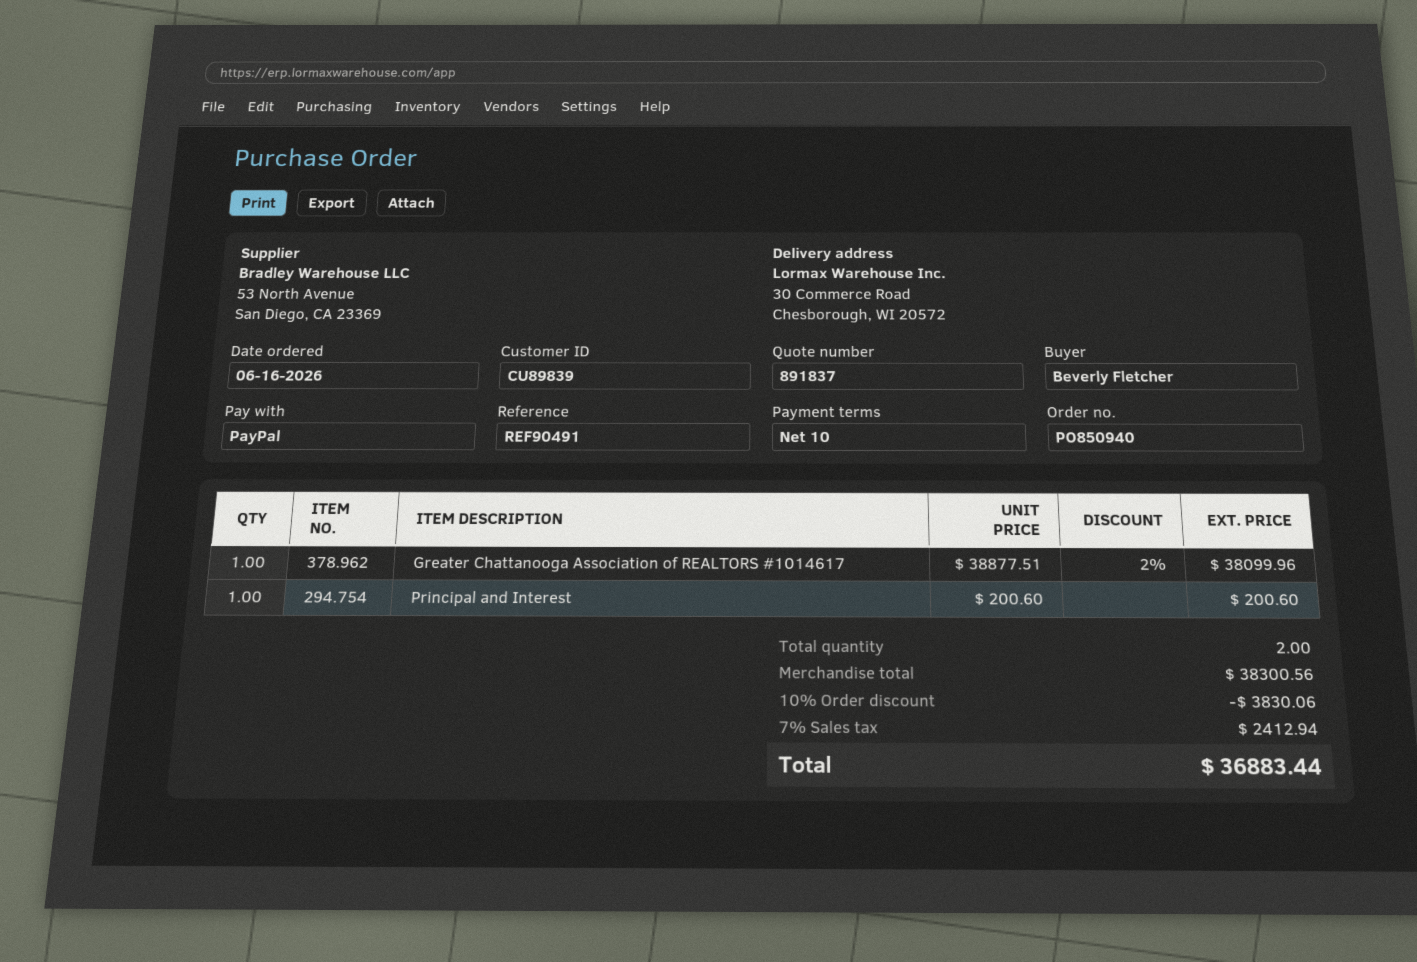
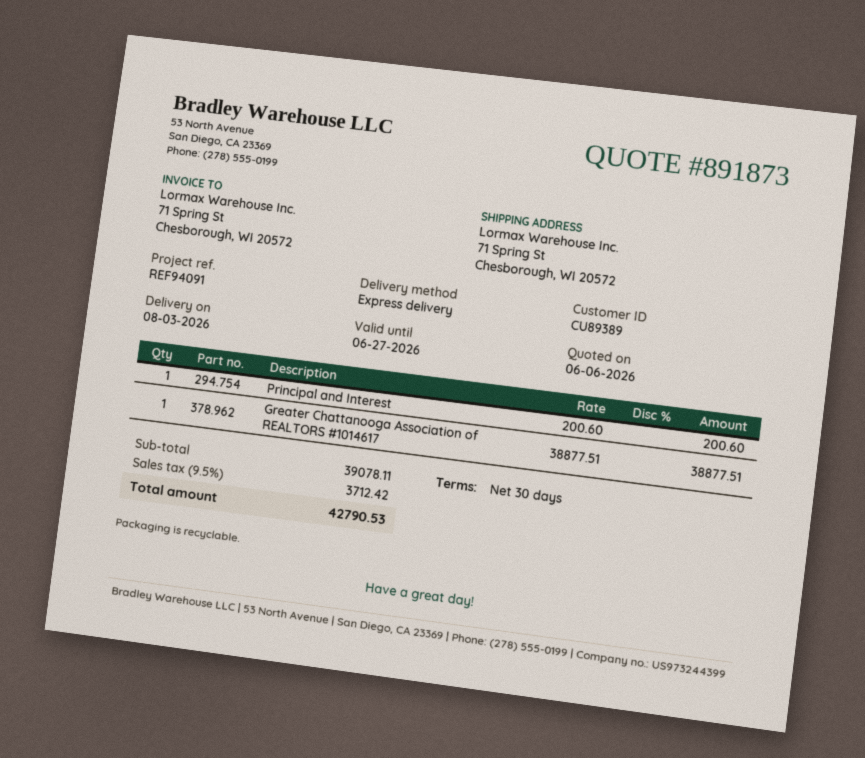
quote number: 891837 -> 891873
payment terms: 10 days -> 30 days
customer number: CU89839 -> CU89389
reference: REF90491 -> REF94091
ship to: 30 Commerce Road, Chesborough, WI 20572 -> 71 Spring St, Chesborough, WI 20572
Greater Chattanooga Association of REALTORS #1014617: 1 x 38877.51 - 2% = 38099.96 -> 1 x 38877.51 = 38877.51
subtotal: 38300.56 -> 39078.11
discount: 10% = 3830.06 -> none
tax: 7% = 2412.94 -> 9.5% = 3712.42
total: 36883.44 -> 42790.53

